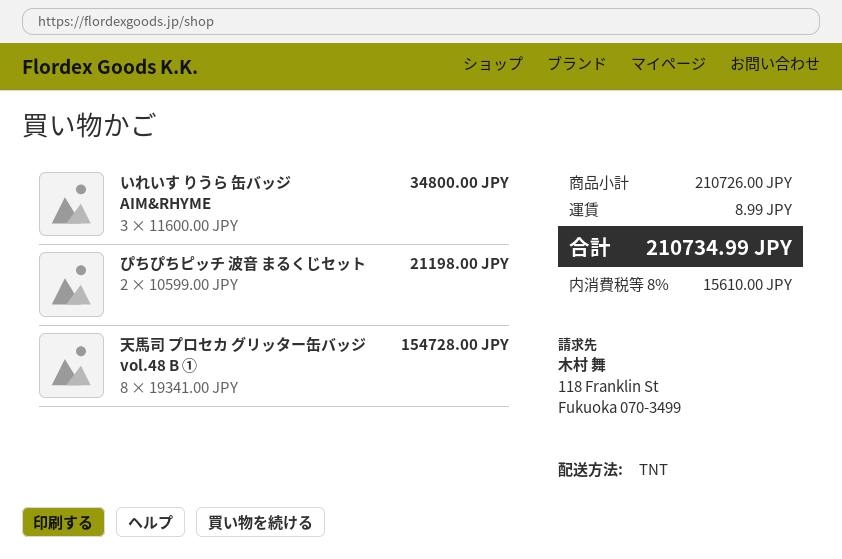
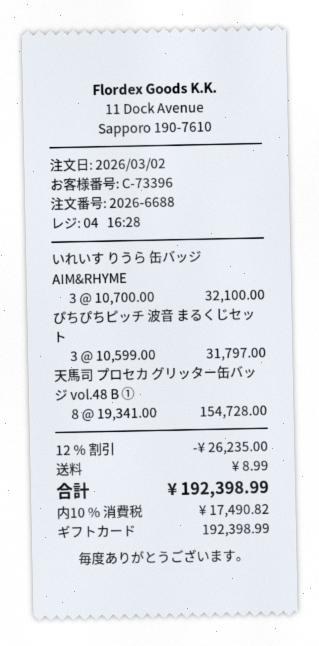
いれいす りうら 缶バッジ AIM&RHYME: 3 x 11600.00 = 34800.00 -> 3 x 10700.00 = 32100.00
ぴちぴちピッチ 波音 まるくじセット: 2 x 10599.00 = 21198.00 -> 3 x 10599.00 = 31797.00
discount: none -> 12% = 26235.00
tax: 8% = 15610.00 -> 10% = 17490.82
total: 210734.99 -> 192398.99

